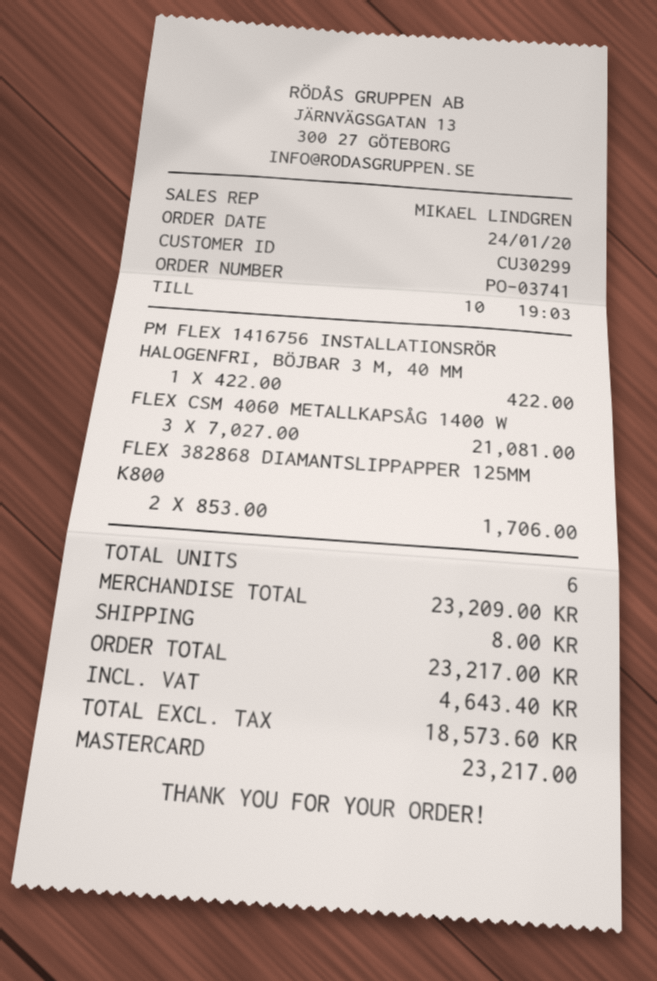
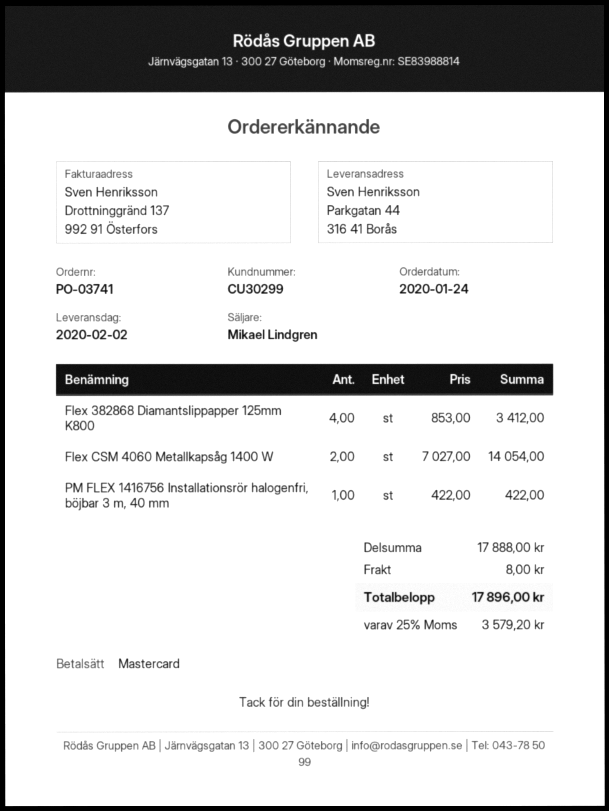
FLEX CSM 4060 METALLKAPSÅG 1400 W: 3 x 7027.00 = 21081.00 -> 2 x 7027.00 = 14054.00
FLEX 382868 DIAMANTSLIPPAPPER 125MM K800: 2 x 853.00 = 1706.00 -> 4 x 853.00 = 3412.00
subtotal: 23209.00 -> 17888.00
tax: 4643.40 -> 3579.20
total: 23217.00 -> 17896.00

